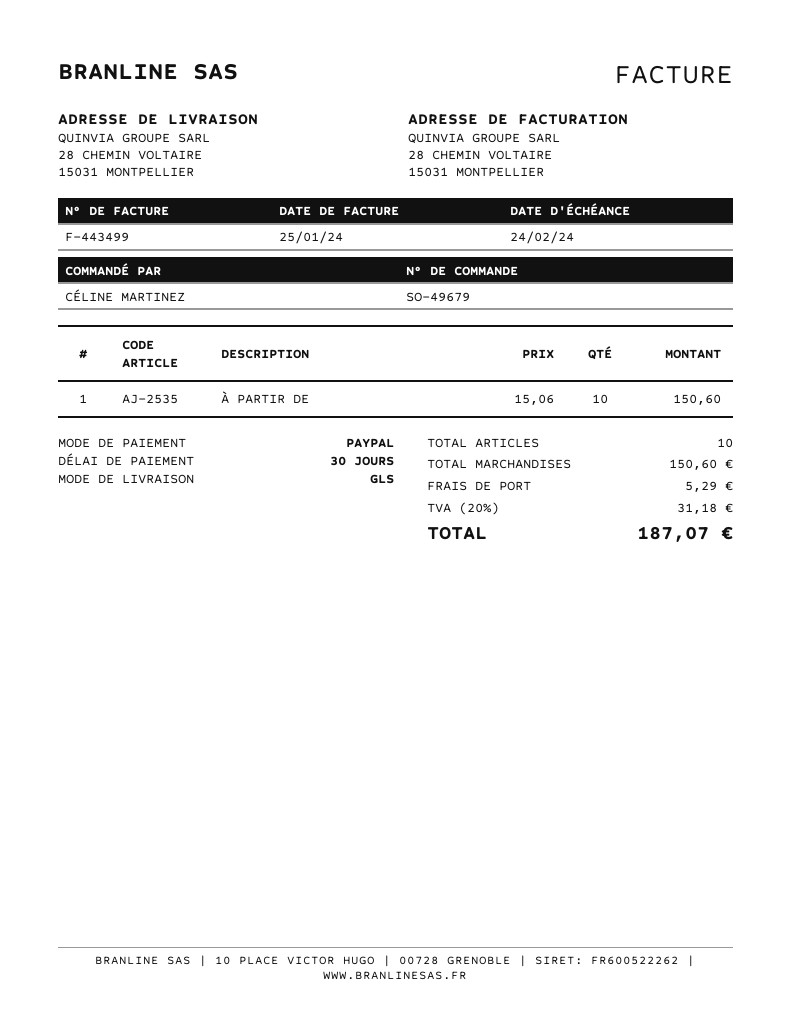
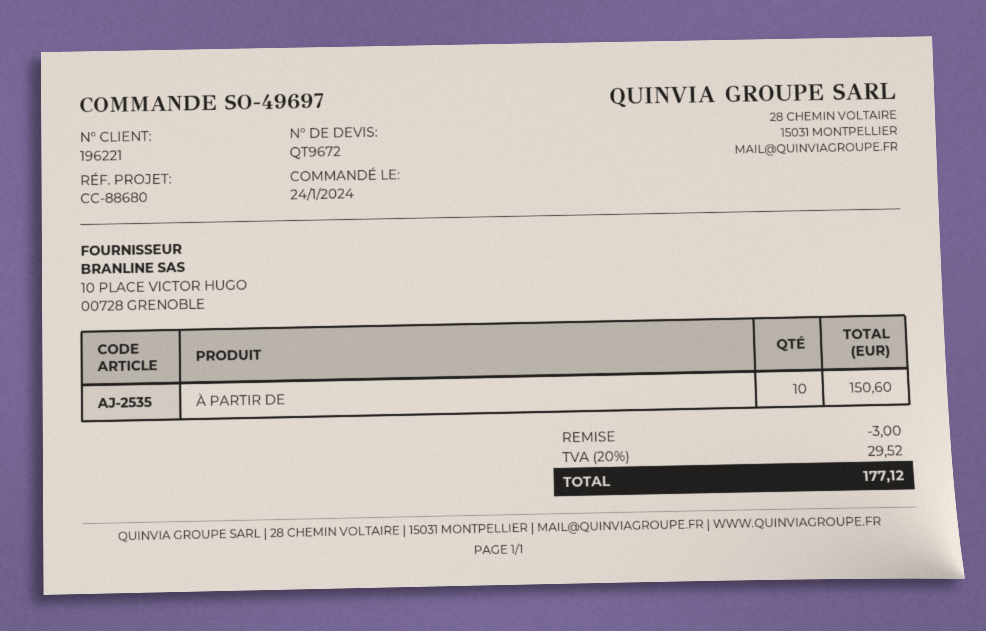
order number: SO-49679 -> SO-49697
discount: none -> 3.00
shipping: 5.29 -> none
tax: 20% = 31.18 -> 20% = 29.52
total: 187.07 -> 177.12

